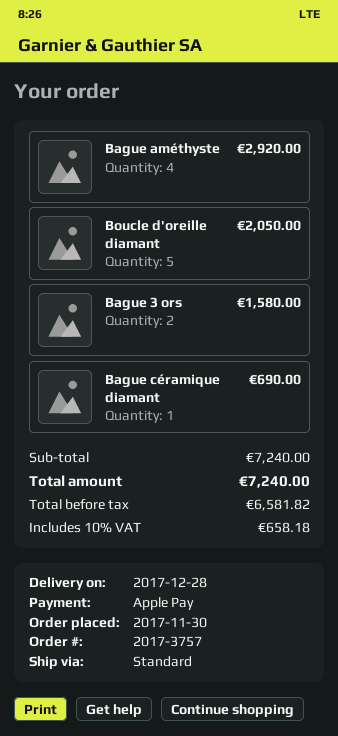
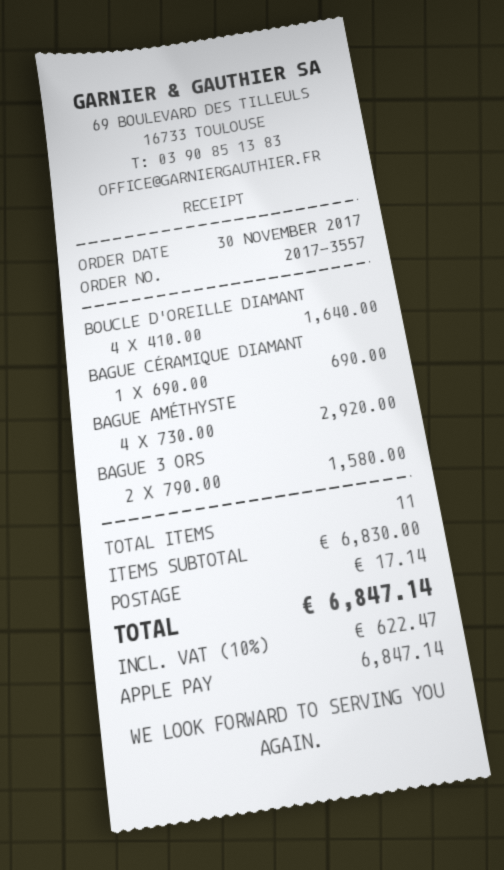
order number: 2017-3757 -> 2017-3557
Boucle d'oreille diamant: 5 for 2050.00 -> 4 for 1640.00
subtotal: 7240.00 -> 6830.00
shipping: none -> 17.14
tax: 10% = 658.18 -> 10% = 622.47
total: 7240.00 -> 6847.14

